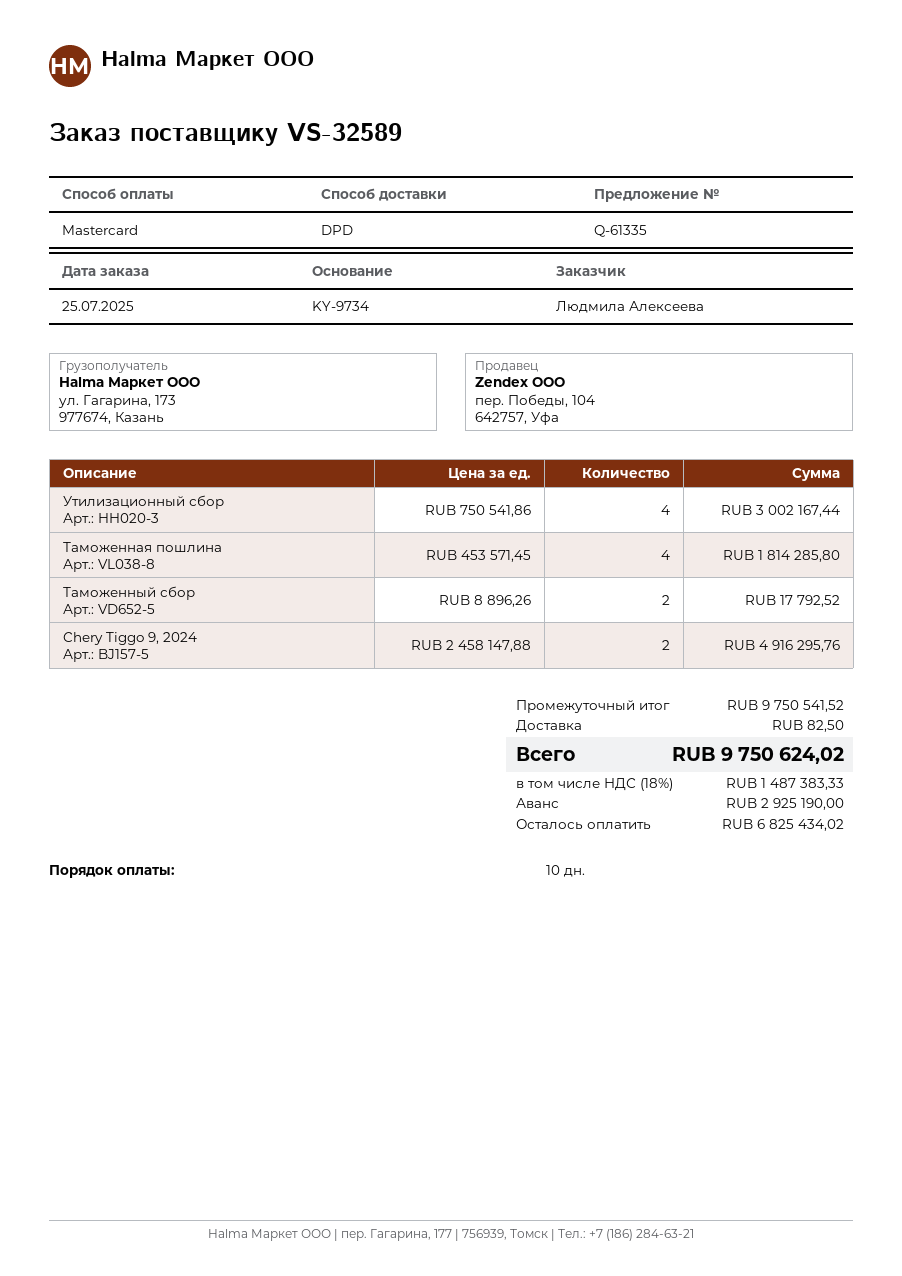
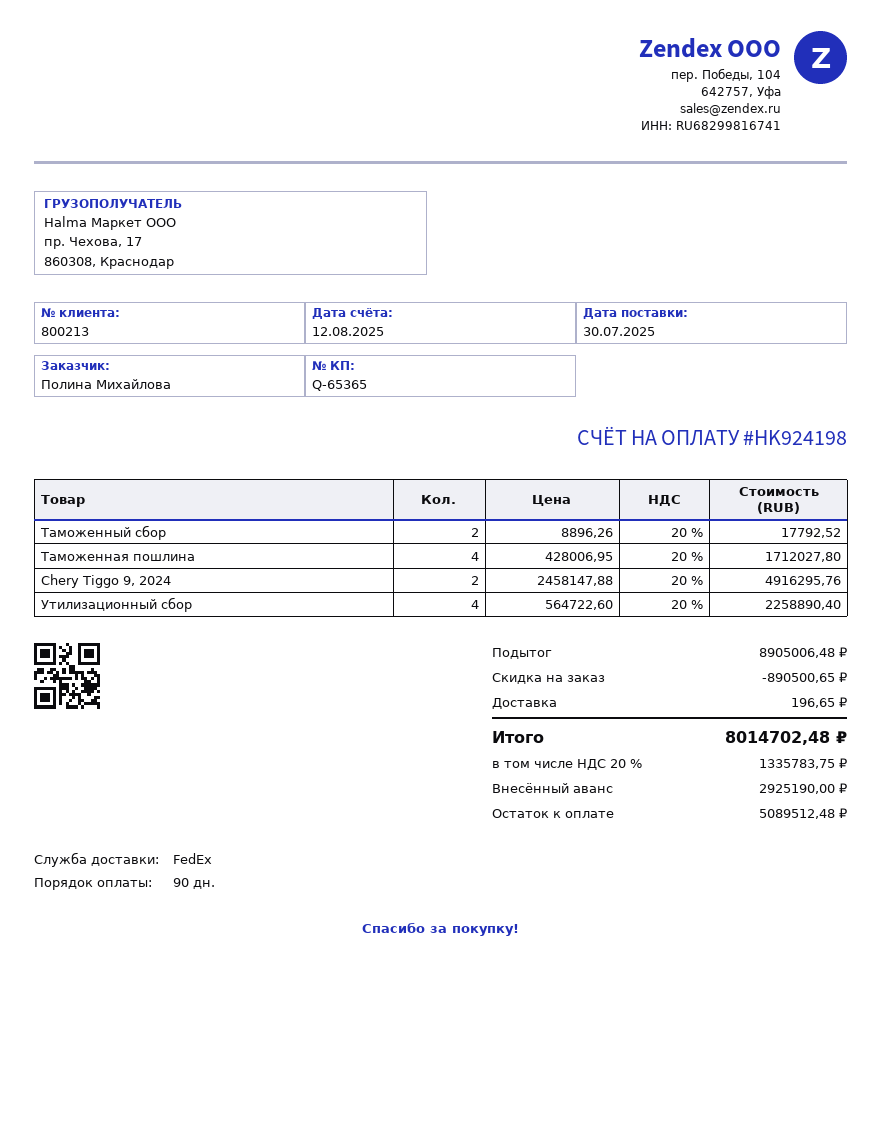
quote number: Q-61335 -> Q-65365
payment terms: 10 days -> 90 days
ordered by: Людмила Алексеева -> Полина Михайлова
shipping method: DPD -> FedEx
ship to: ул. Гагарина, 173, 977674, Казань -> пр. Чехова, 17, 860308, Краснодар
Утилизационный сбор: 4 x 750541.86 = 3002167.44 -> 4 x 564722.60 = 2258890.40
Таможенная пошлина: 4 x 453571.45 = 1814285.80 -> 4 x 428006.95 = 1712027.80
subtotal: 9750541.52 -> 8905006.48
discount: none -> 890500.65
shipping: 82.50 -> 196.65
tax: 18% = 1487383.33 -> 20% = 1335783.75
total: 9750624.02 -> 8014702.48
balance: 6825434.02 -> 5089512.48

